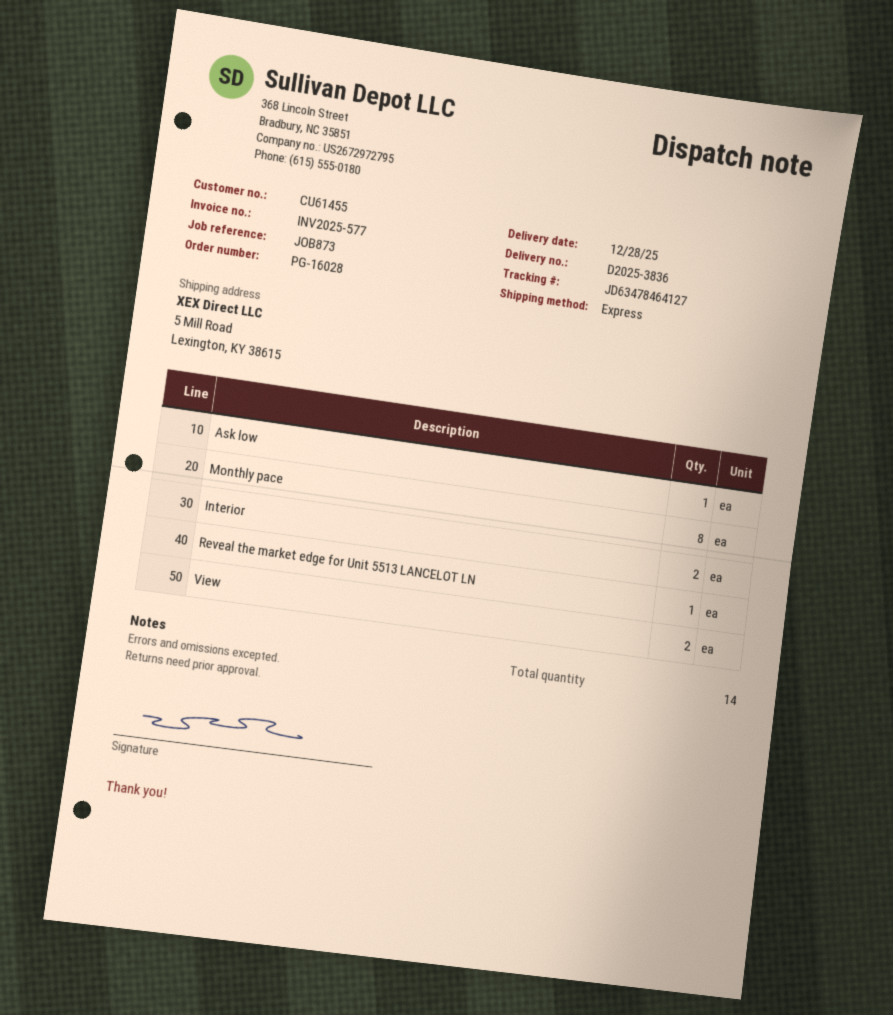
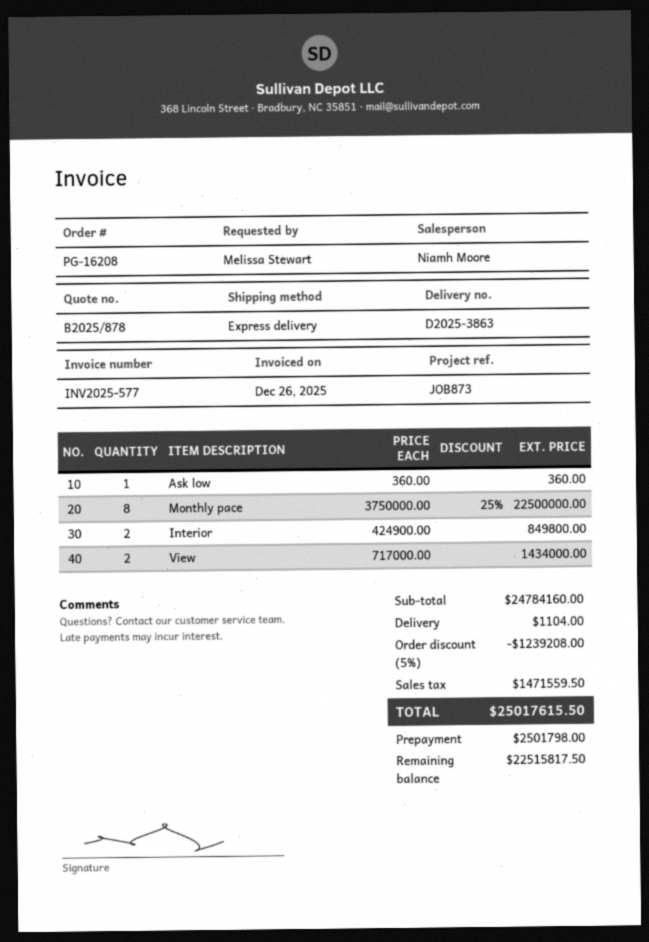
order number: PG-16028 -> PG-16208
delivery note number: D2025-3836 -> D2025-3863
Reveal the market edge for Unit 5513 LANCELOT LN: 1 -> none

